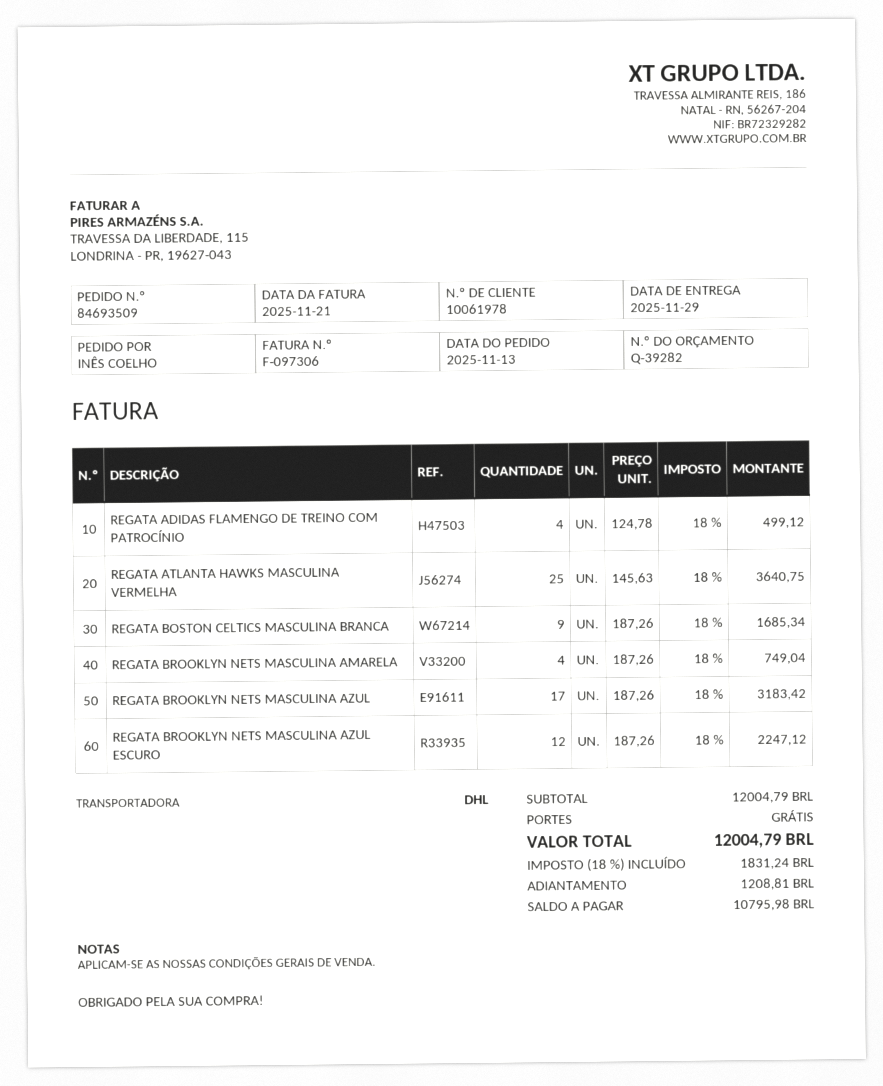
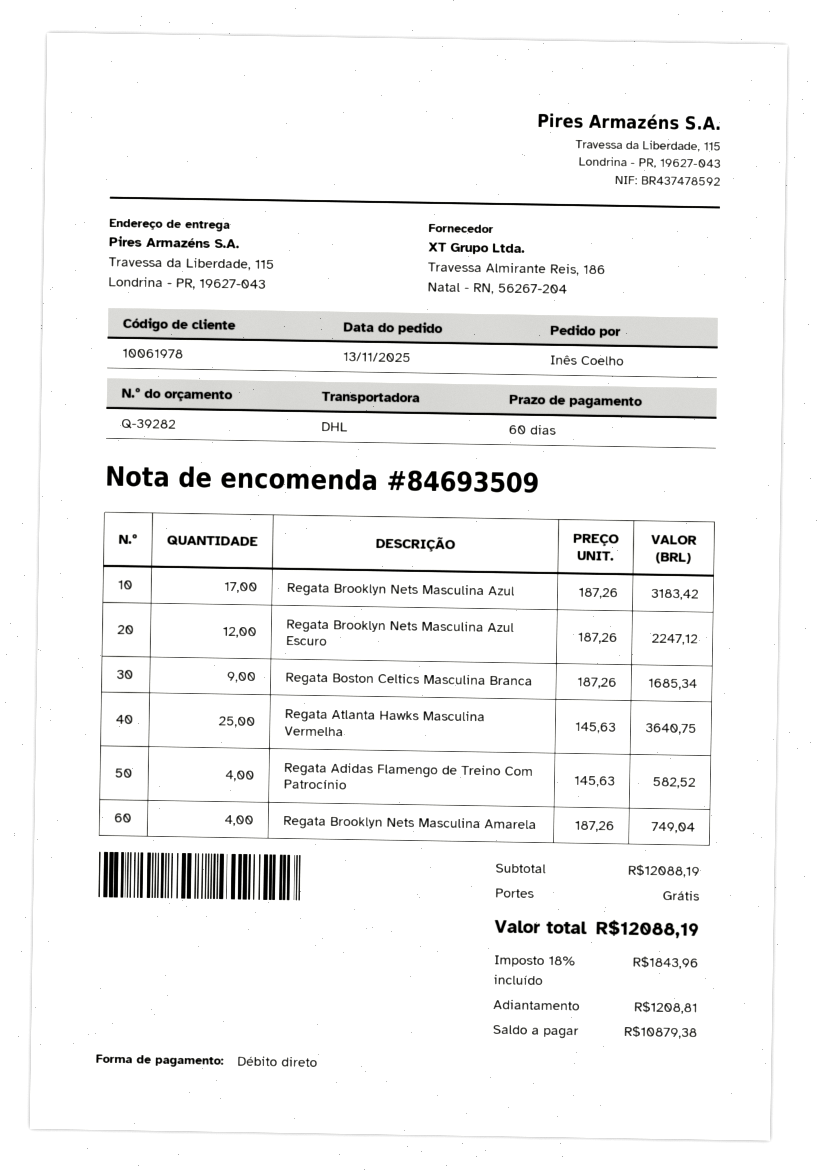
REGATA ADIDAS FLAMENGO DE TREINO COM PATROCÍNIO: 4 x 124.78 = 499.12 -> 4 x 145.63 = 582.52
subtotal: 12004.79 -> 12088.19
tax: 18% = 1831.24 -> 18% = 1843.96
total: 12004.79 -> 12088.19
balance: 10795.98 -> 10879.38

